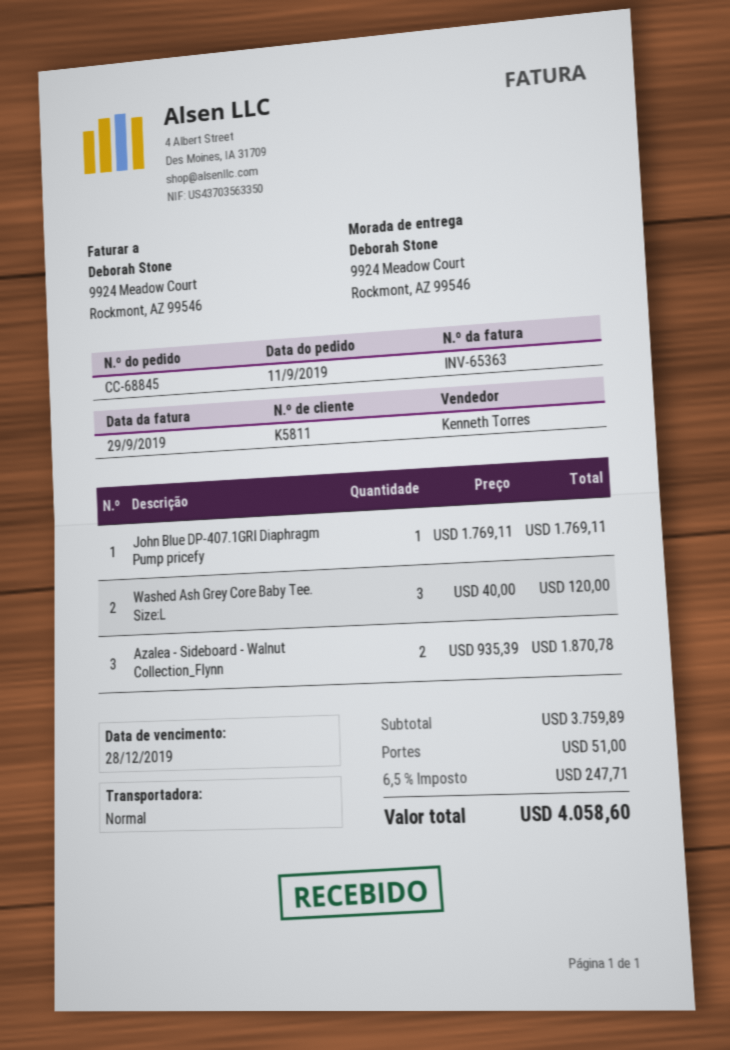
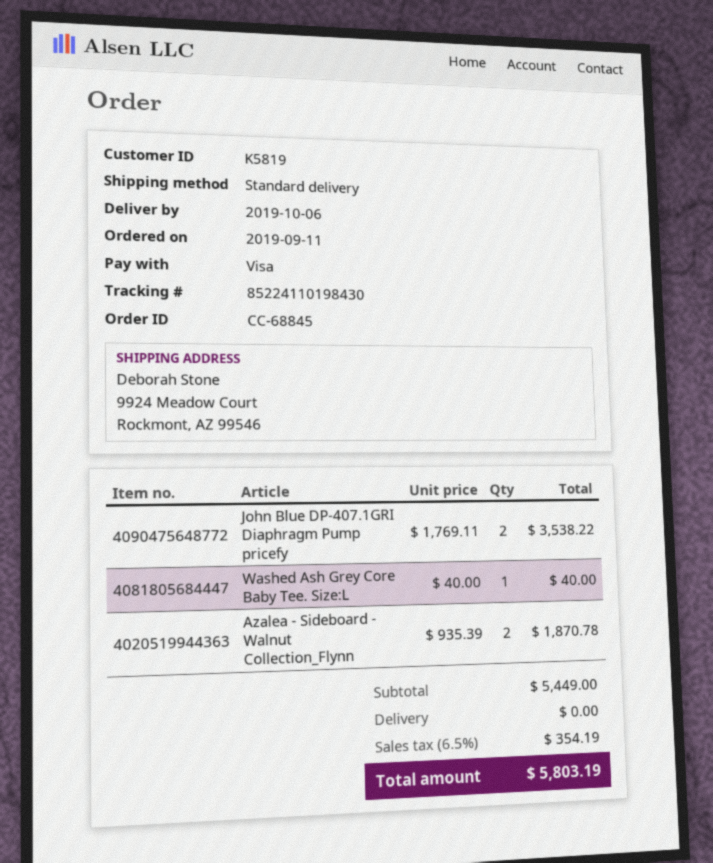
customer number: K5811 -> K5819
John Blue DP-407.1GRI Diaphragm Pump pricefy: 1 x 1769.11 = 1769.11 -> 2 x 1769.11 = 3538.22
Washed Ash Grey Core Baby Tee. Size:L: 3 x 40.00 = 120.00 -> 1 x 40.00 = 40.00
subtotal: 3759.89 -> 5449.00
shipping: 51.00 -> 0.00
tax: 6.5% = 247.71 -> 6.5% = 354.19
total: 4058.60 -> 5803.19

